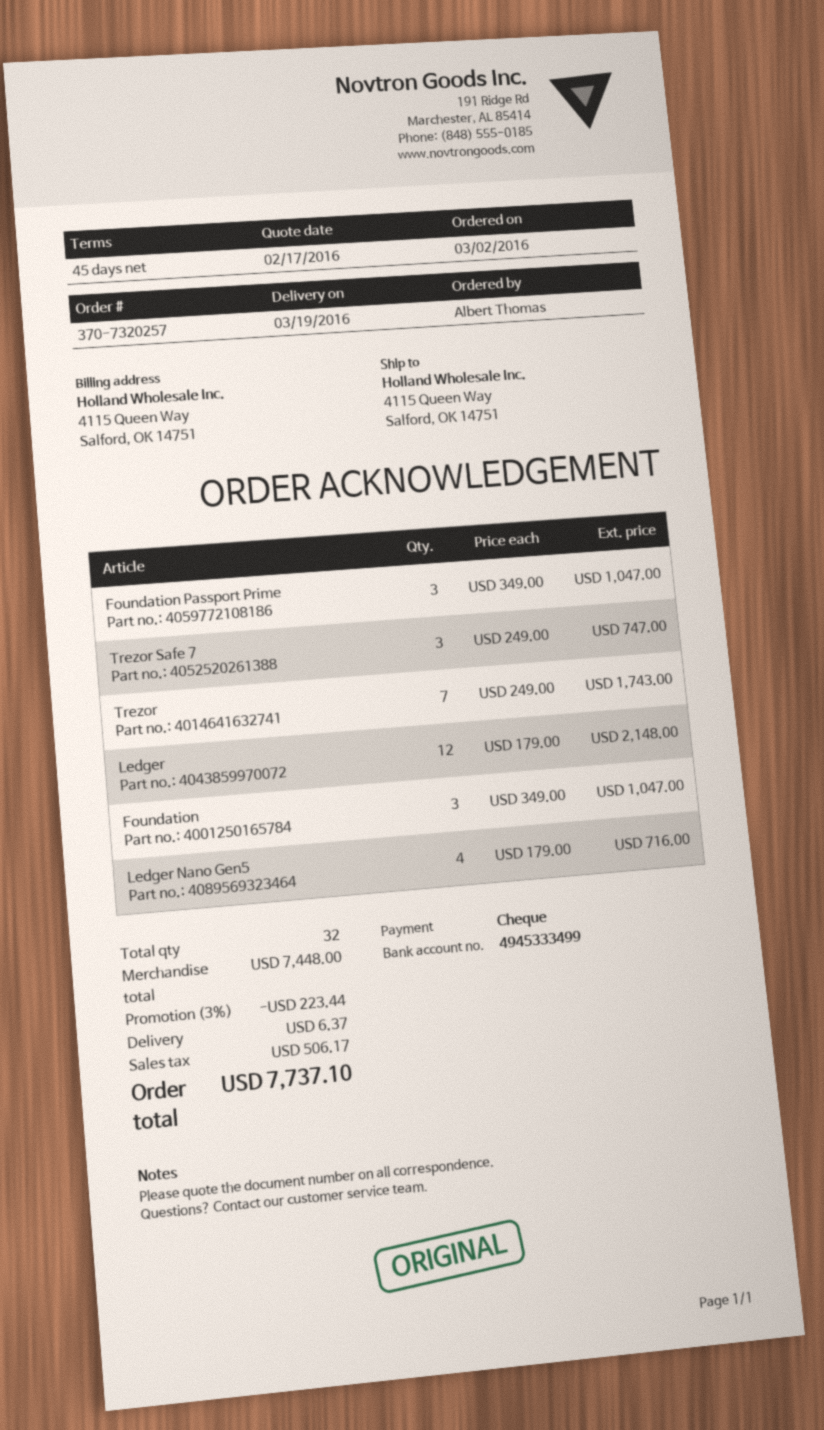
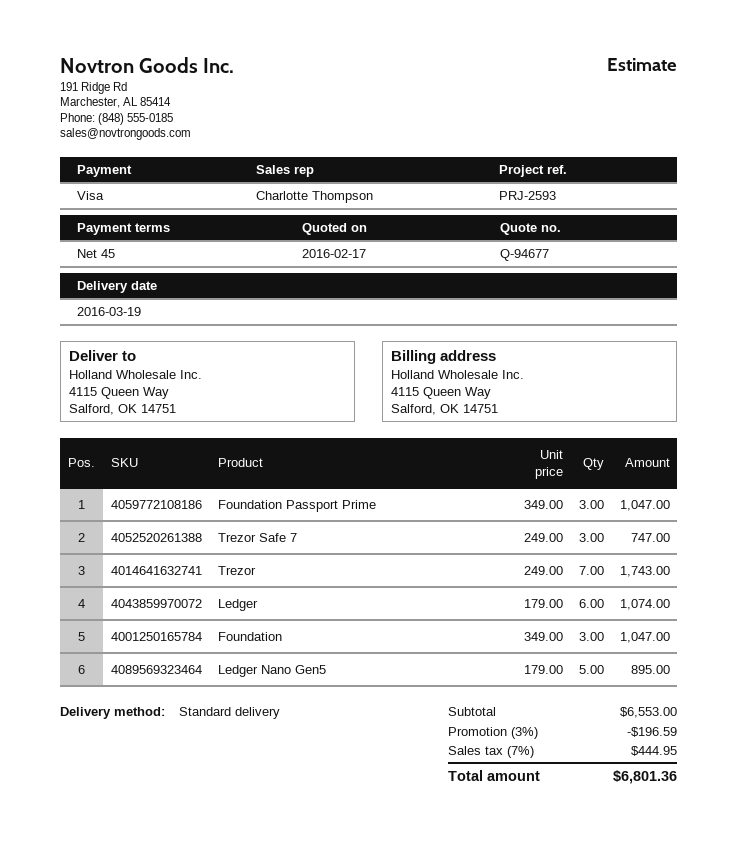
payment method: cheque -> Visa
Ledger: 12 x 179.00 = 2148.00 -> 6 x 179.00 = 1074.00
Ledger Nano Gen5: 4 x 179.00 = 716.00 -> 5 x 179.00 = 895.00
subtotal: 7448.00 -> 6553.00
discount: 3% = 223.44 -> 3% = 196.59
shipping: 6.37 -> none
tax: 506.17 -> 444.95
total: 7737.10 -> 6801.36

